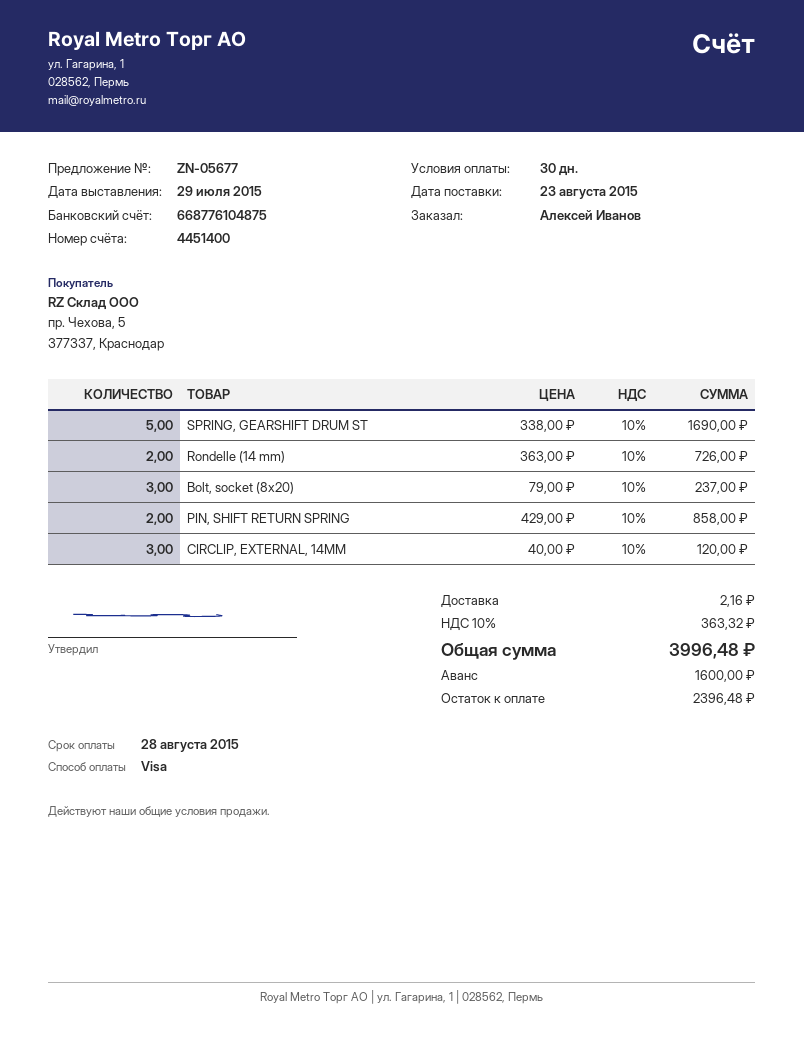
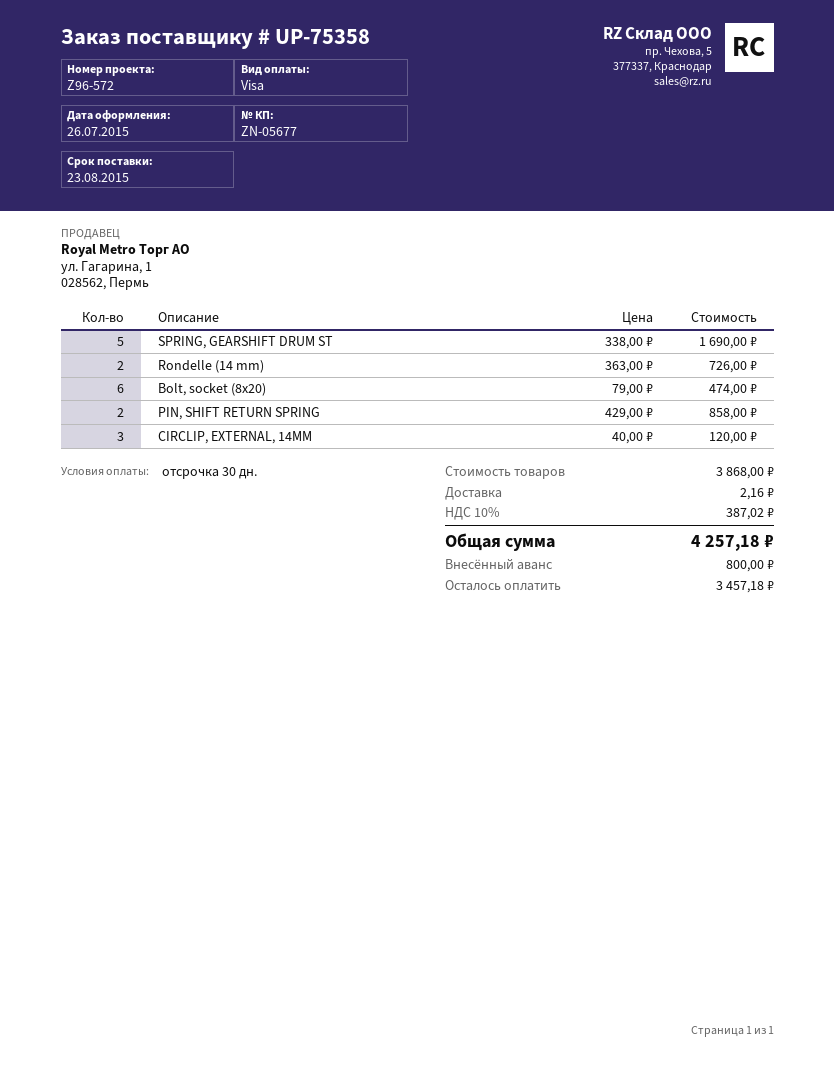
Bolt, socket (8x20): 3 x 79.00 = 237.00 -> 6 x 79.00 = 474.00
tax: 10% = 363.32 -> 10% = 387.02
total: 3996.48 -> 4257.18
deposit: 1600.00 -> 800.00
balance: 2396.48 -> 3457.18

